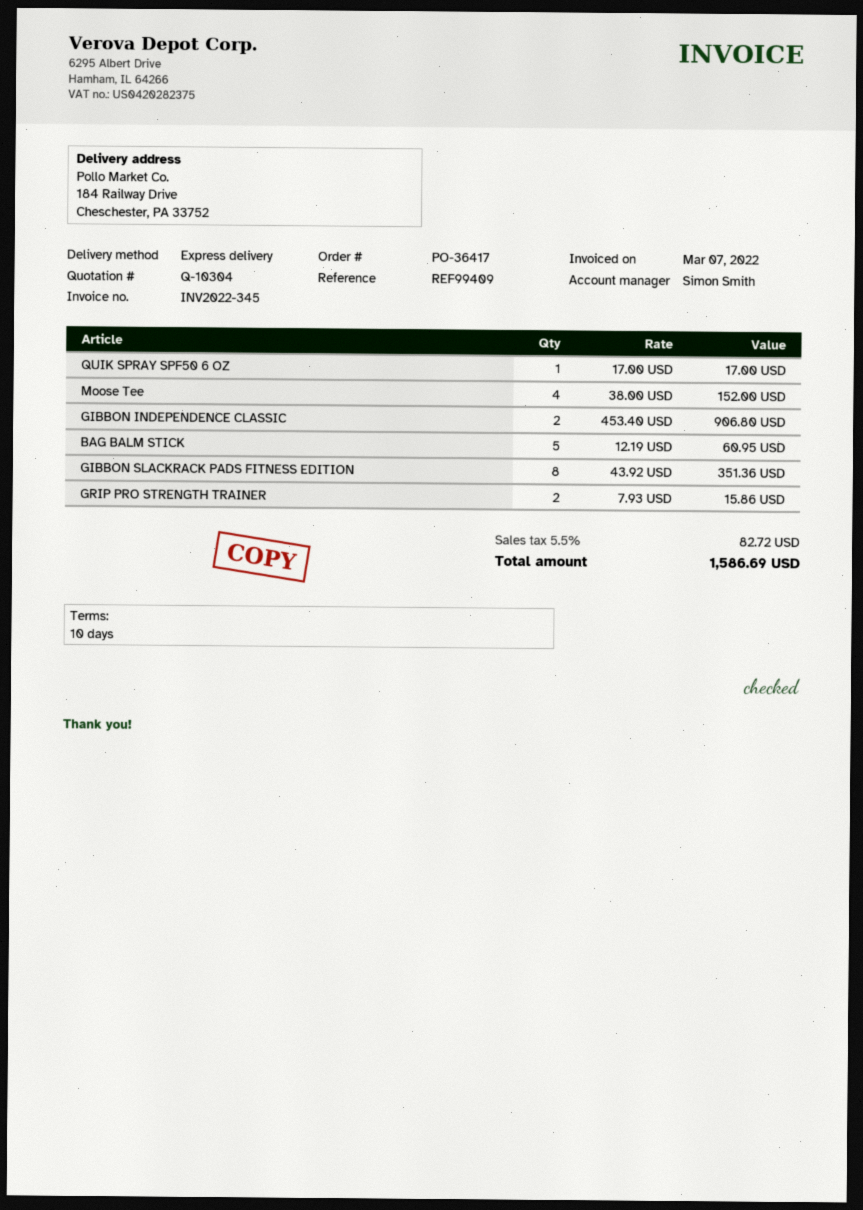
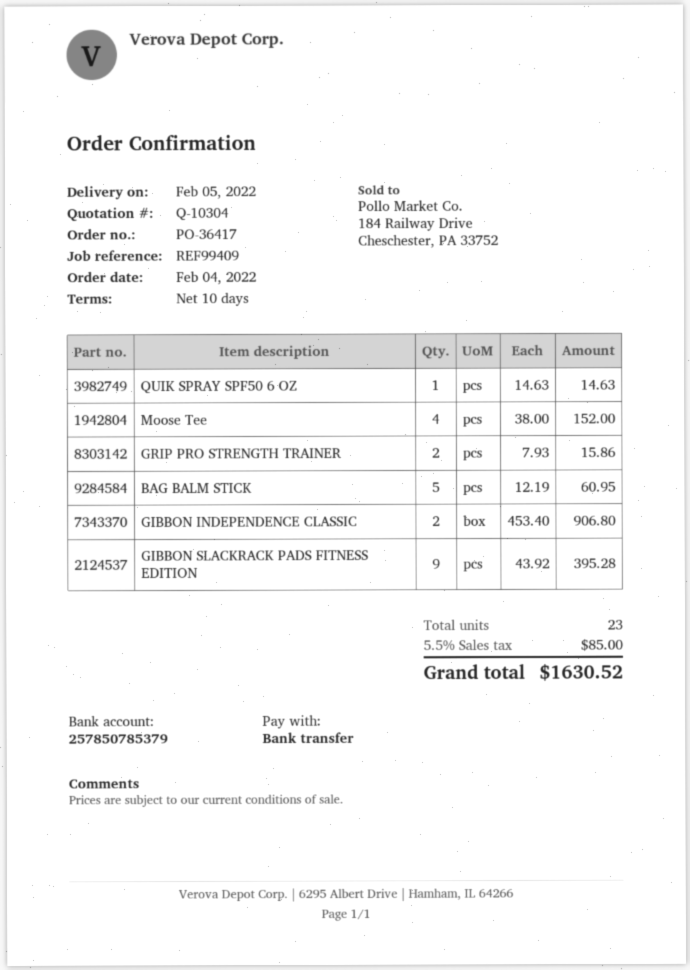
QUIK SPRAY SPF50 6 OZ: 1 x 17.00 = 17.00 -> 1 x 14.63 = 14.63
GIBBON SLACKRACK PADS FITNESS EDITION: 8 x 43.92 = 351.36 -> 9 x 43.92 = 395.28
tax: 5.5% = 82.72 -> 5.5% = 85.00
total: 1586.69 -> 1630.52

